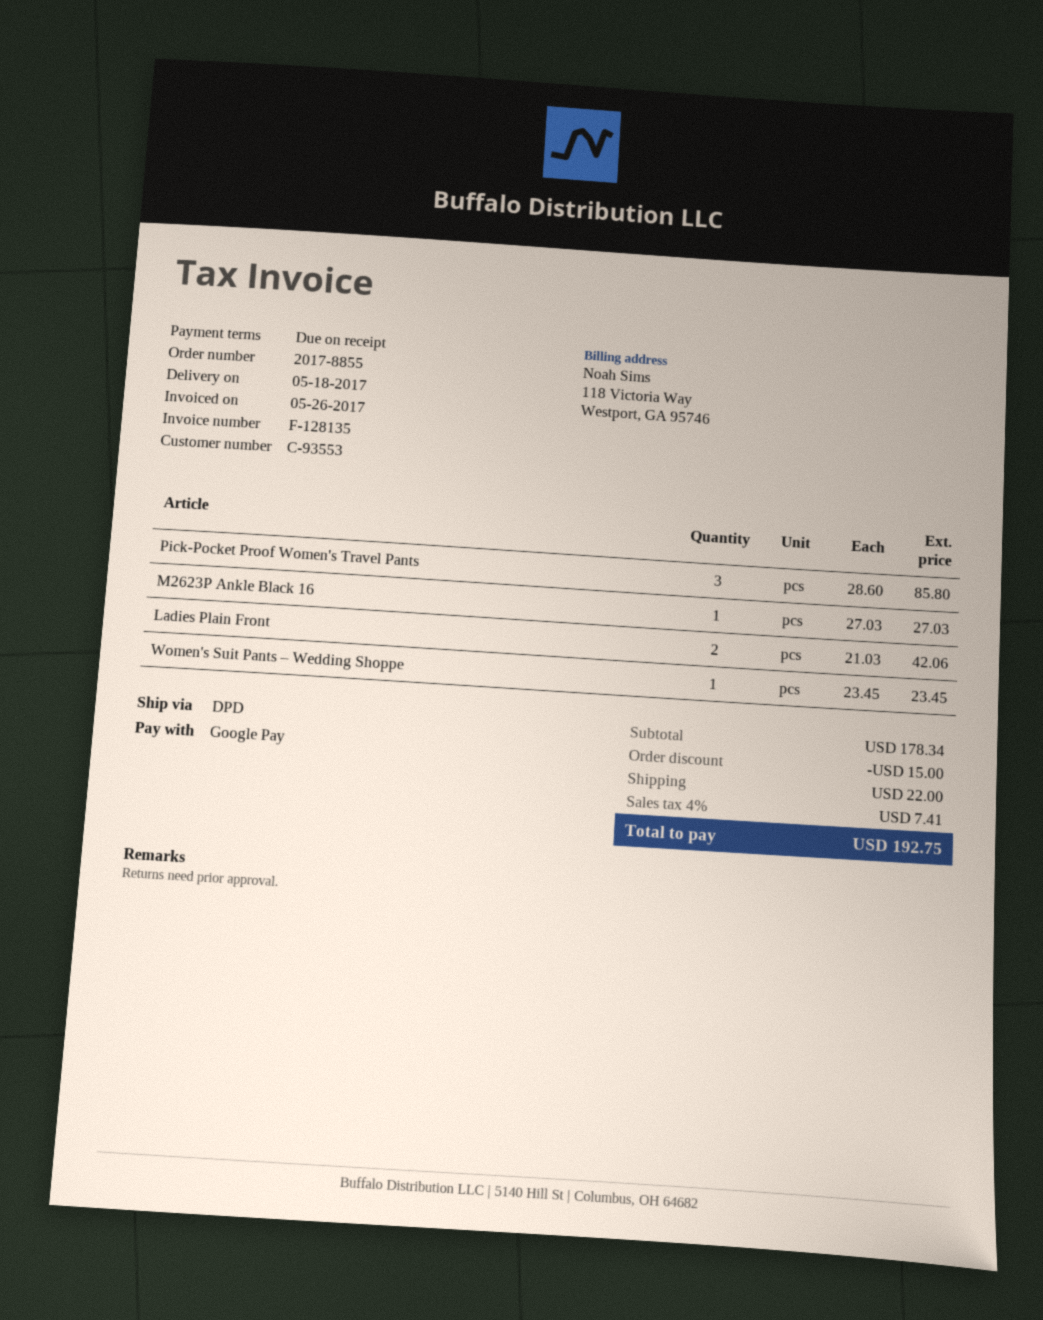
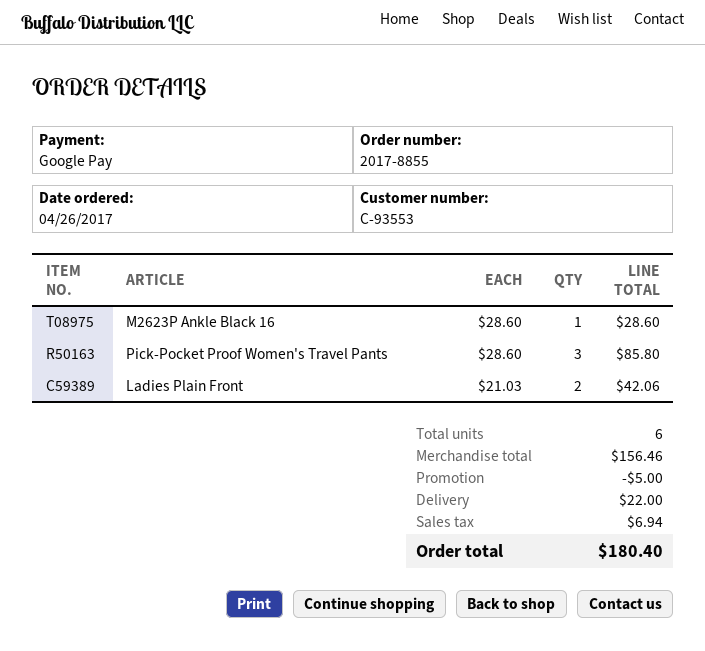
M2623P Ankle Black 16: 1 x 27.03 = 27.03 -> 1 x 28.60 = 28.60
Women's Suit Pants – Wedding Shoppe: 1 x 23.45 = 23.45 -> none
subtotal: 178.34 -> 156.46
discount: 15.00 -> 5.00
tax: 7.41 -> 6.94
total: 192.75 -> 180.40

